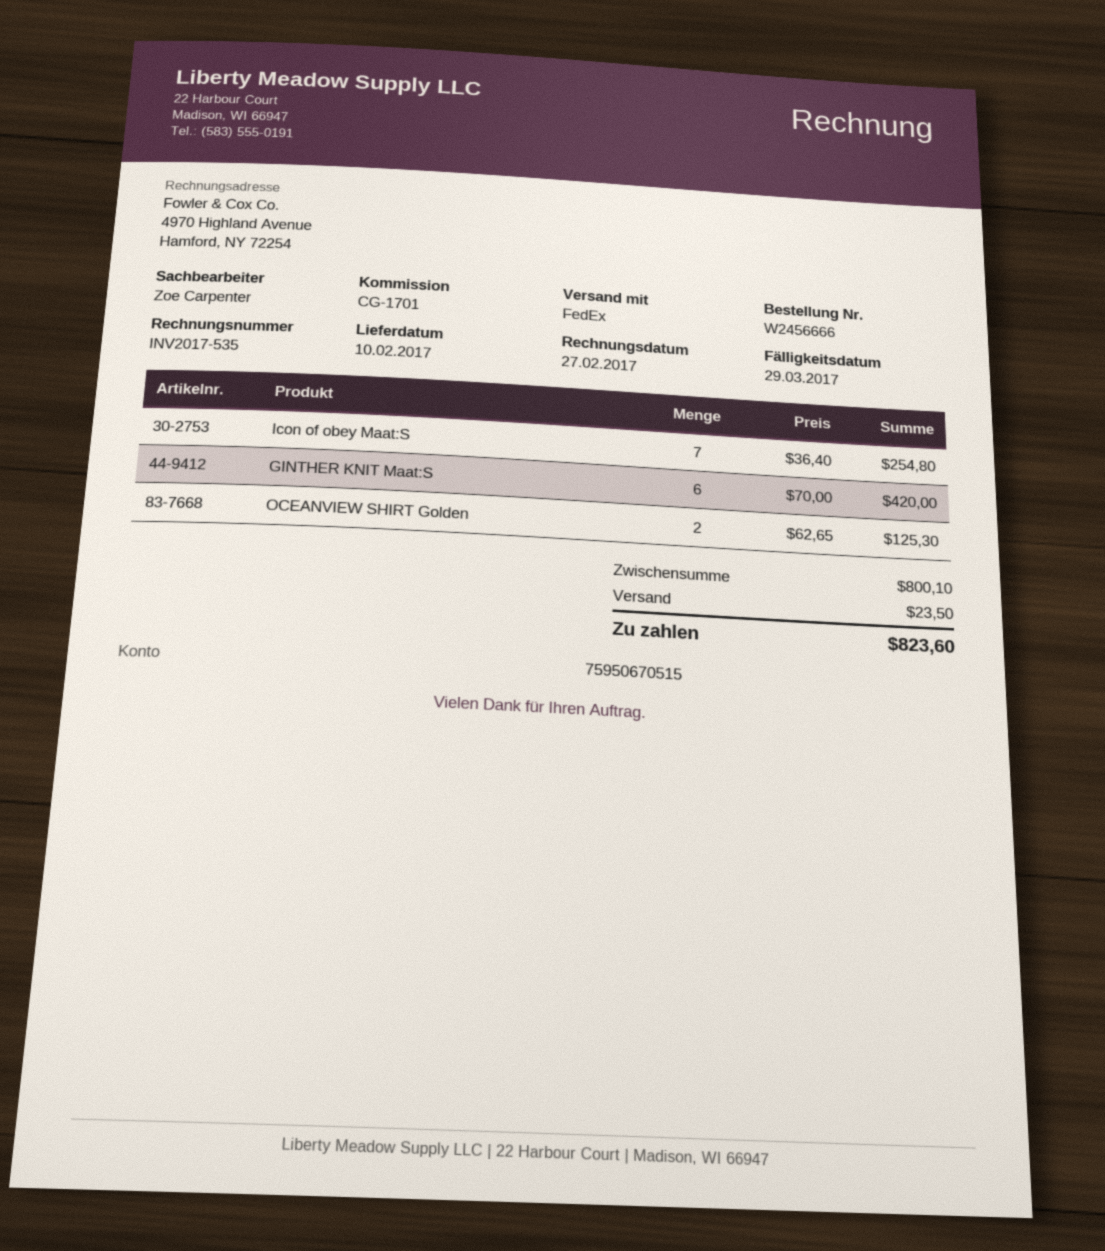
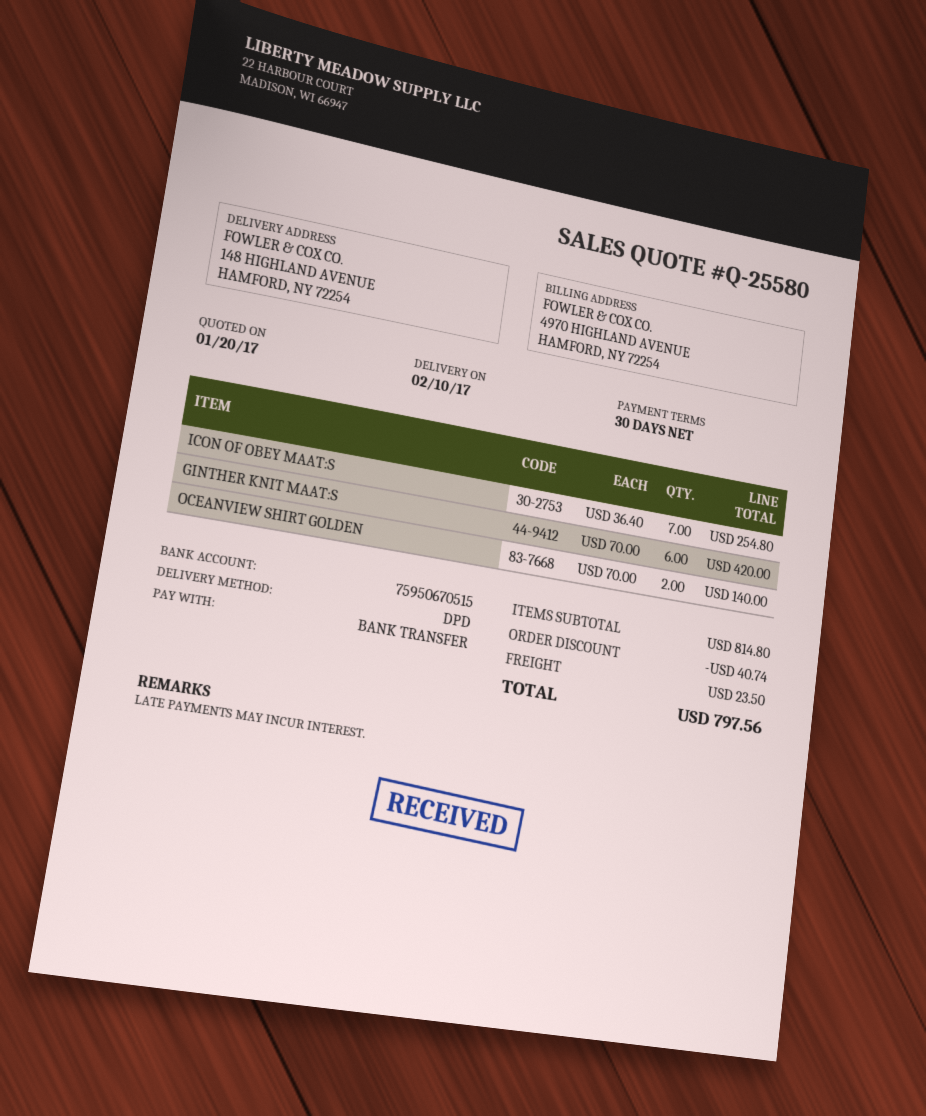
shipping method: FedEx -> DPD
OCEANVIEW SHIRT Golden: 2 x 62.65 = 125.30 -> 2 x 70.00 = 140.00
subtotal: 800.10 -> 814.80
discount: none -> 40.74
total: 823.60 -> 797.56

